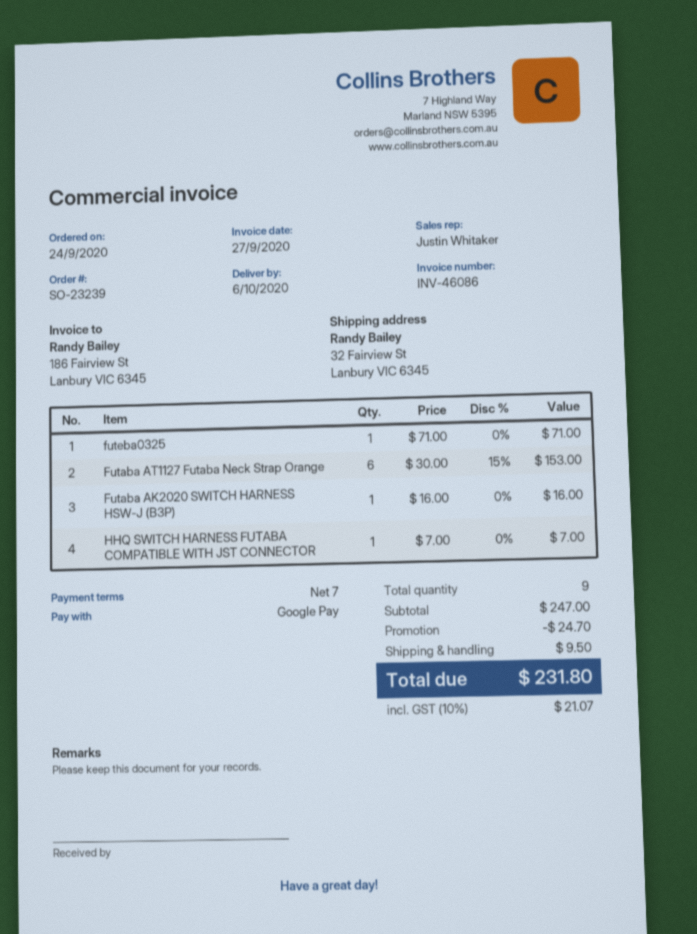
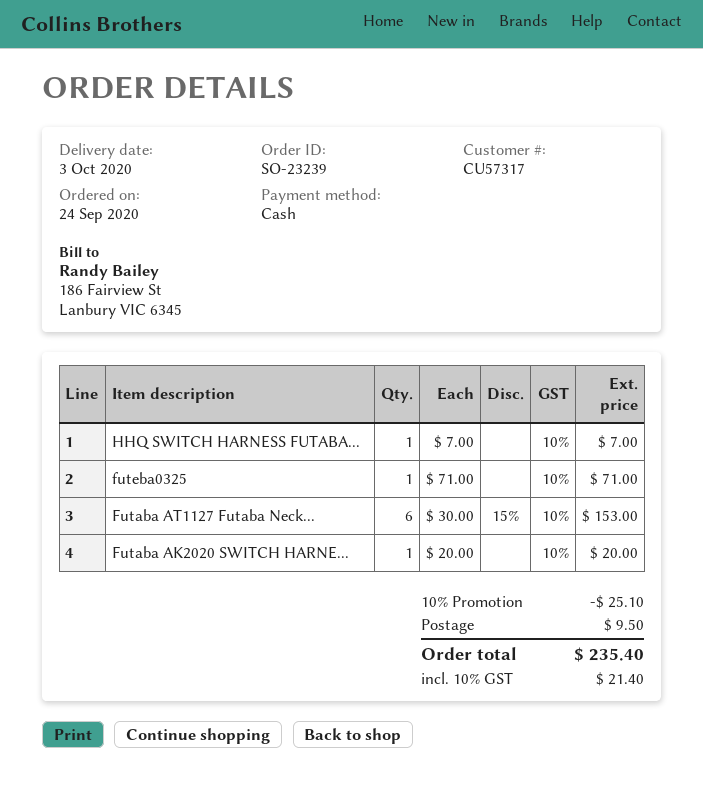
delivery date: 2020-10-06 -> 2020-10-03
payment method: Google Pay -> cash
Futaba AK2020 SWITCH HARNESS HSW-J (B3P): 1 x 16.00 = 16.00 -> 1 x 20.00 = 20.00
discount: 24.70 -> 25.10
tax: 10% = 21.07 -> 10% = 21.40
total: 231.80 -> 235.40

